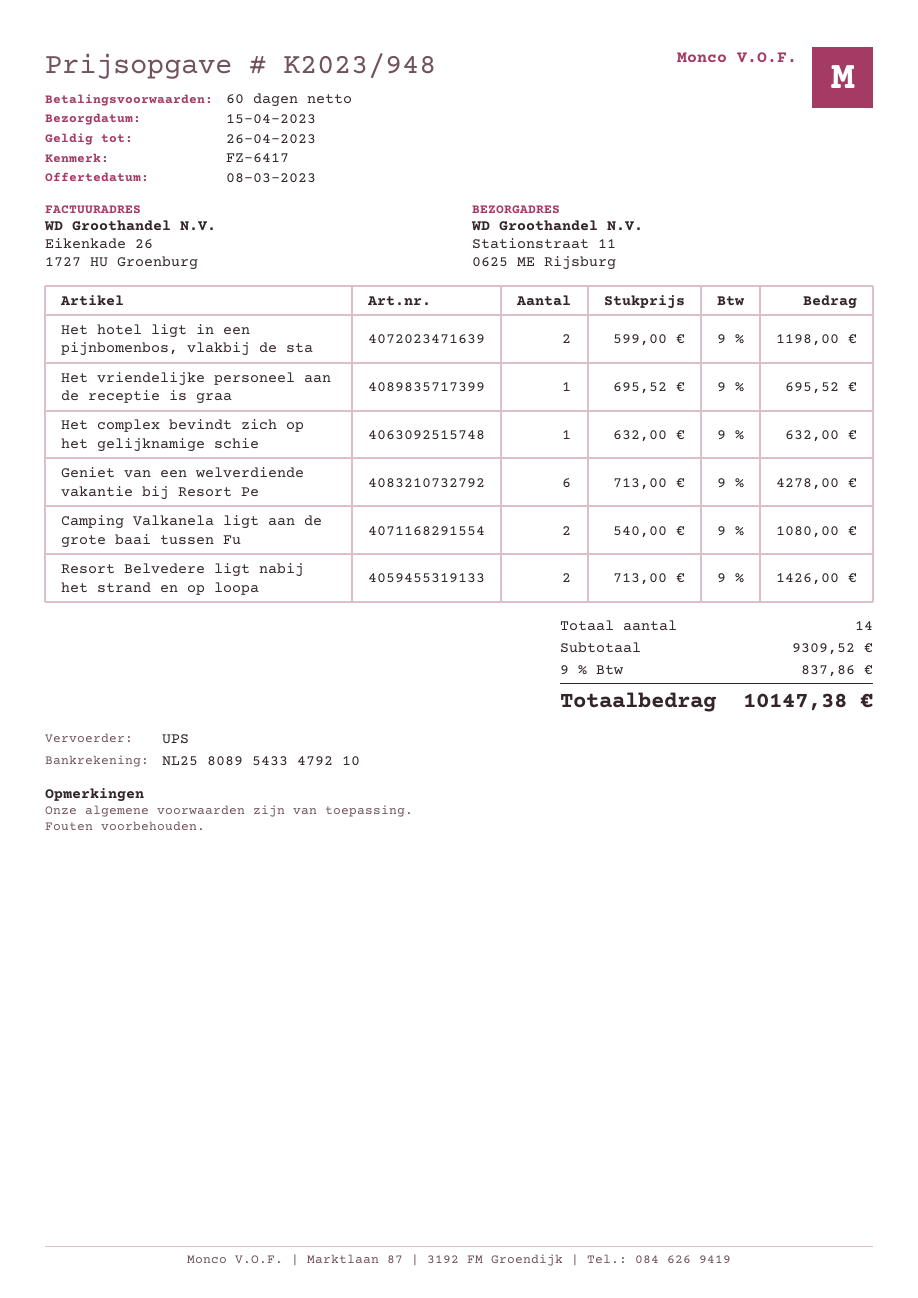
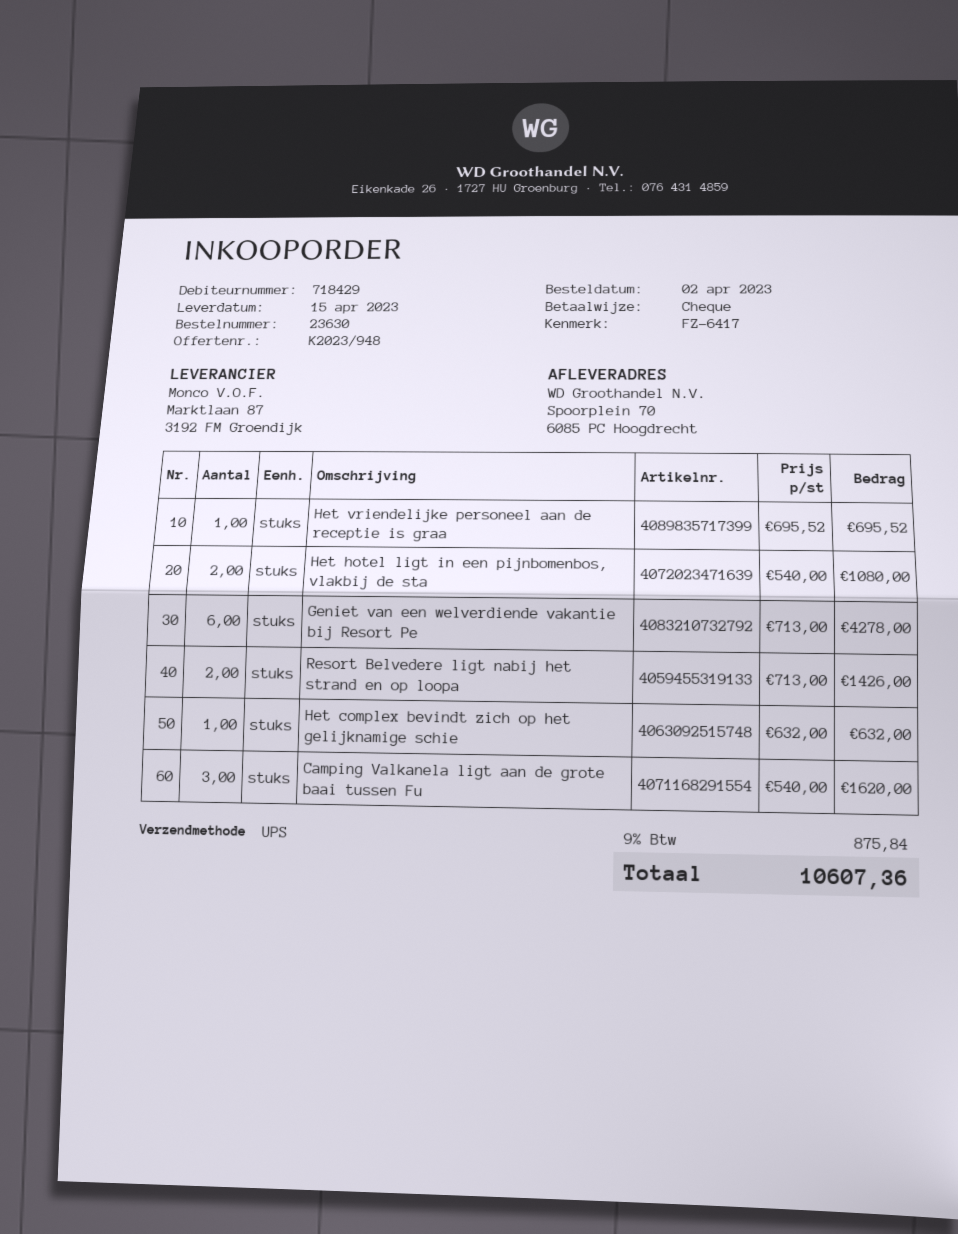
ship to: Stationstraat 11, 0625 ME Rijsburg -> Spoorplein 70, 6085 PC Hoogdrecht
Het hotel ligt in een pijnbomenbos, vlakbij de sta: 2 x 599.00 = 1198.00 -> 2 x 540.00 = 1080.00
Camping Valkanela ligt aan de grote baai tussen Fu: 2 x 540.00 = 1080.00 -> 3 x 540.00 = 1620.00
tax: 9% = 837.86 -> 9% = 875.84
total: 10147.38 -> 10607.36

